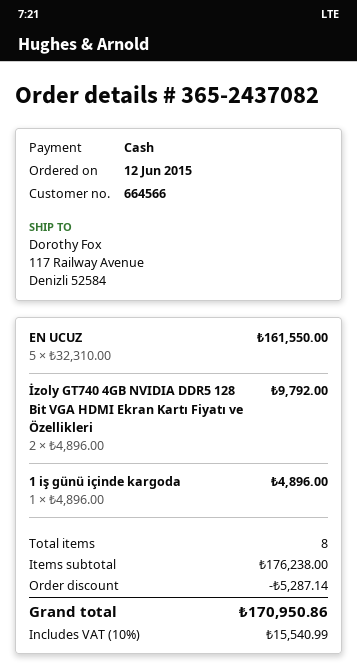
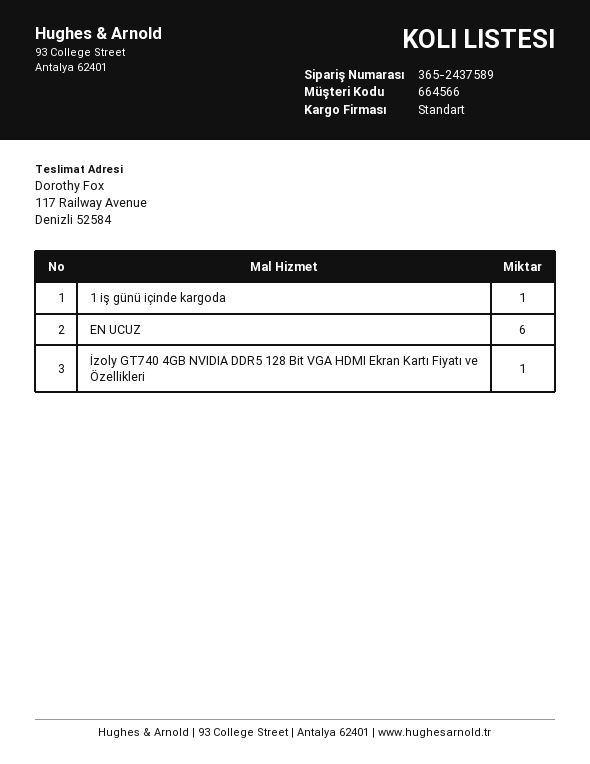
order number: 365-2437082 -> 365-2437589
EN UCUZ: 5 -> 6
İzoly GT740 4GB NVIDIA DDR5 128 Bit VGA HDMI Ekran Kartı Fiyatı ve Özellikleri: 2 -> 1

